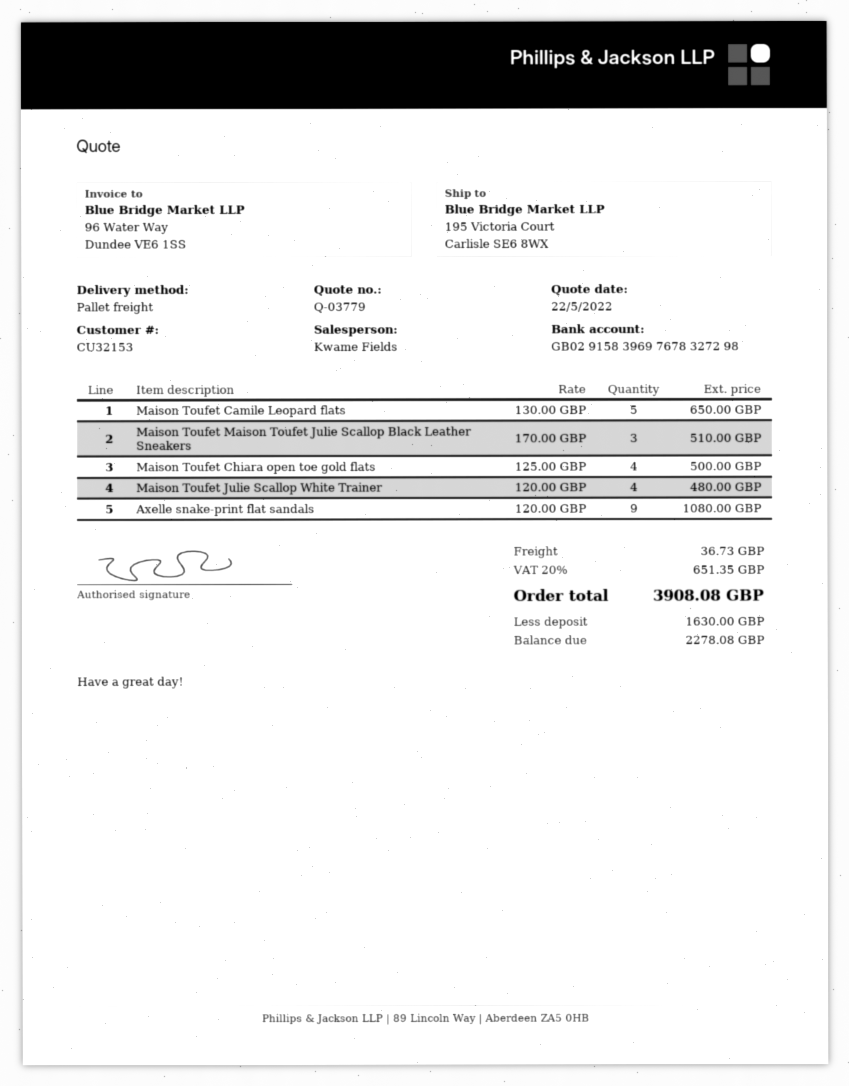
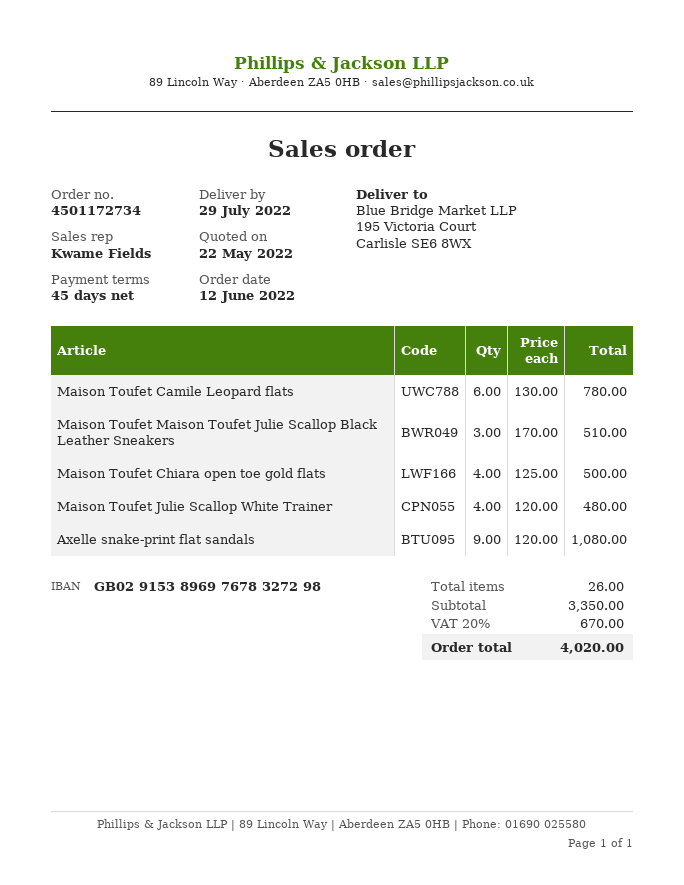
bank account: GB02915839697678327298 -> GB02915389697678327298
Maison Toufet Camile Leopard flats: 5 x 130.00 = 650.00 -> 6 x 130.00 = 780.00
shipping: 36.73 -> none
tax: 20% = 651.35 -> 20% = 670.00
total: 3908.08 -> 4020.00

